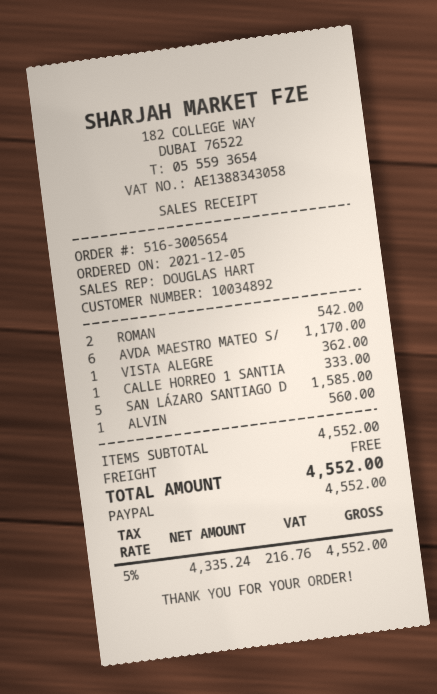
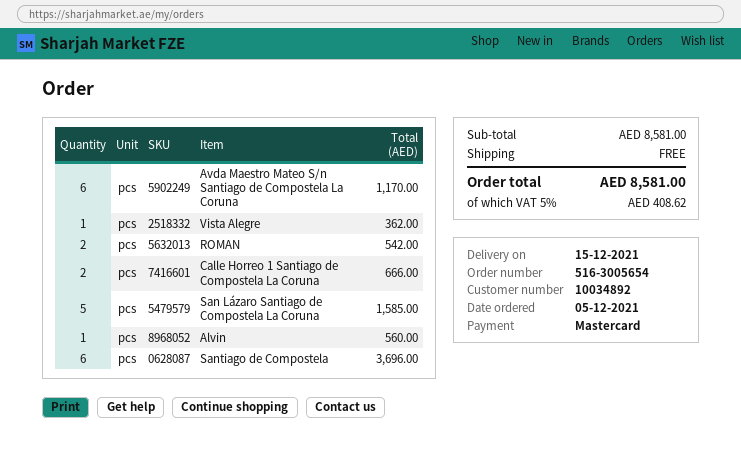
payment method: PayPal -> Mastercard
CALLE HORREO 1 SANTIA: 1 for 333.00 -> 2 for 666.00
Santiago de Compostela: none -> 6 for 3696.00
subtotal: 4552.00 -> 8581.00
tax: 5% = 216.76 -> 5% = 408.62
total: 4552.00 -> 8581.00

